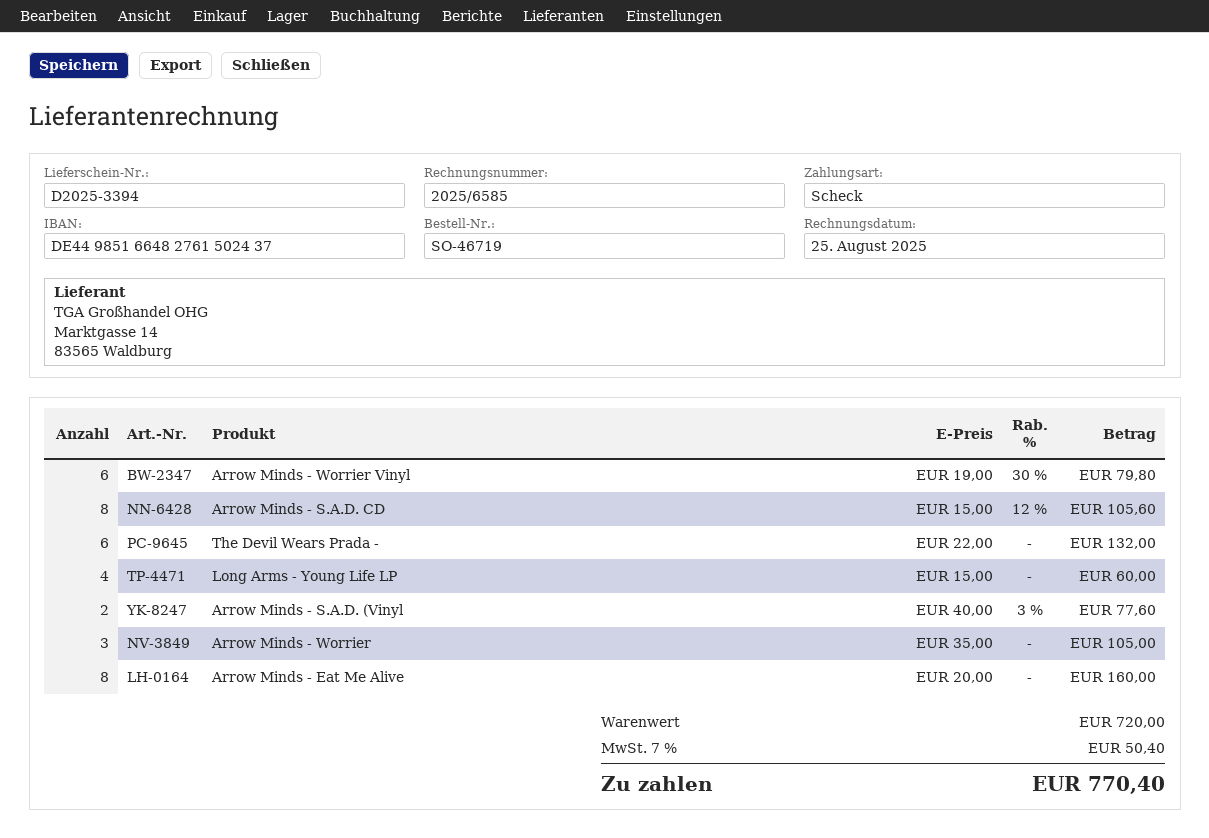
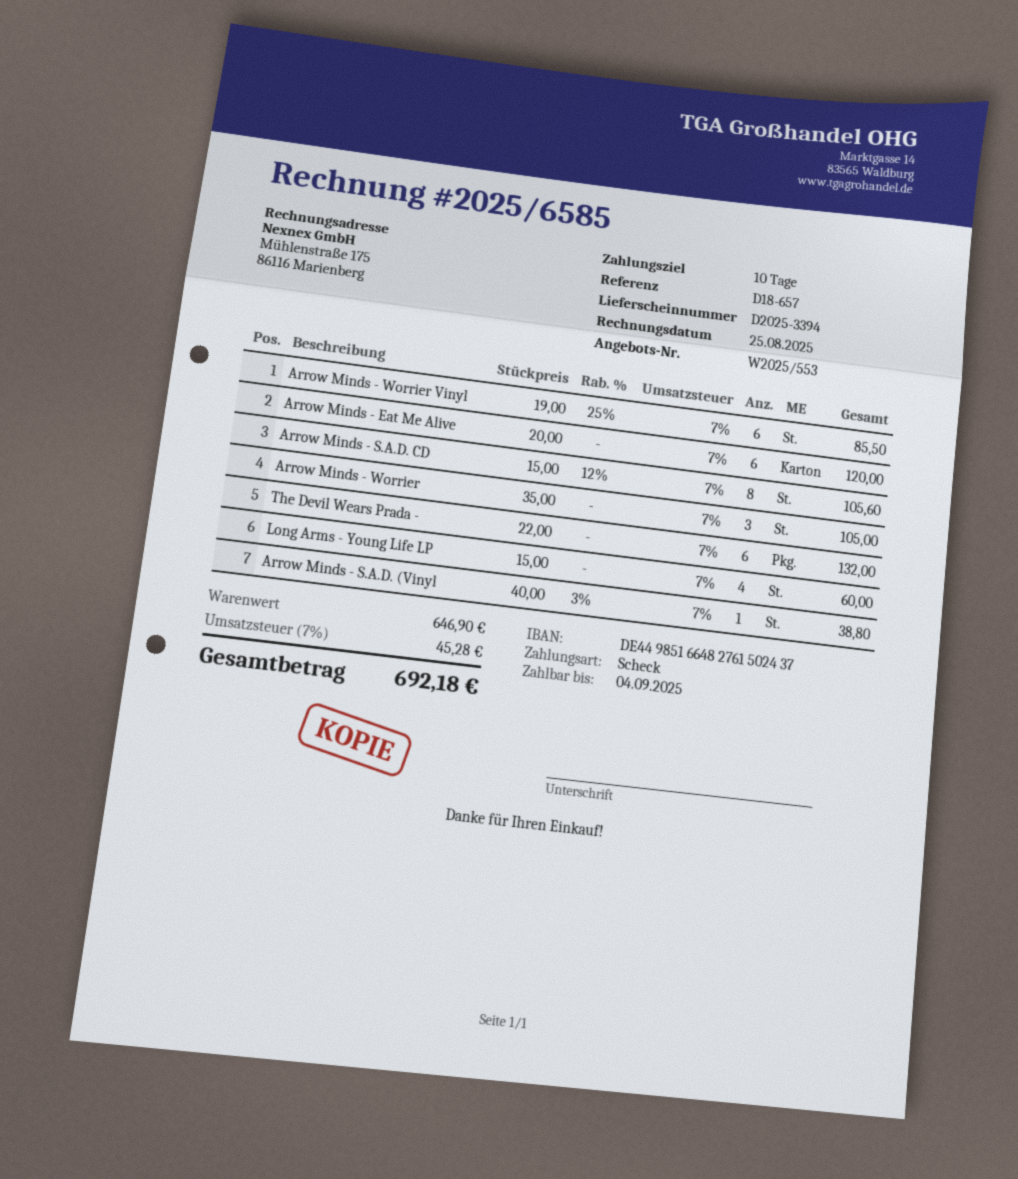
Arrow Minds - Worrier Vinyl: 6 x 19.00 - 30% = 79.80 -> 6 x 19.00 - 25% = 85.50
Arrow Minds - S.A.D. (Vinyl: 2 x 40.00 - 3% = 77.60 -> 1 x 40.00 - 3% = 38.80
Arrow Minds - Eat Me Alive: 8 x 20.00 = 160.00 -> 6 x 20.00 = 120.00
subtotal: 720.00 -> 646.90
tax: 7% = 50.40 -> 7% = 45.28
total: 770.40 -> 692.18

